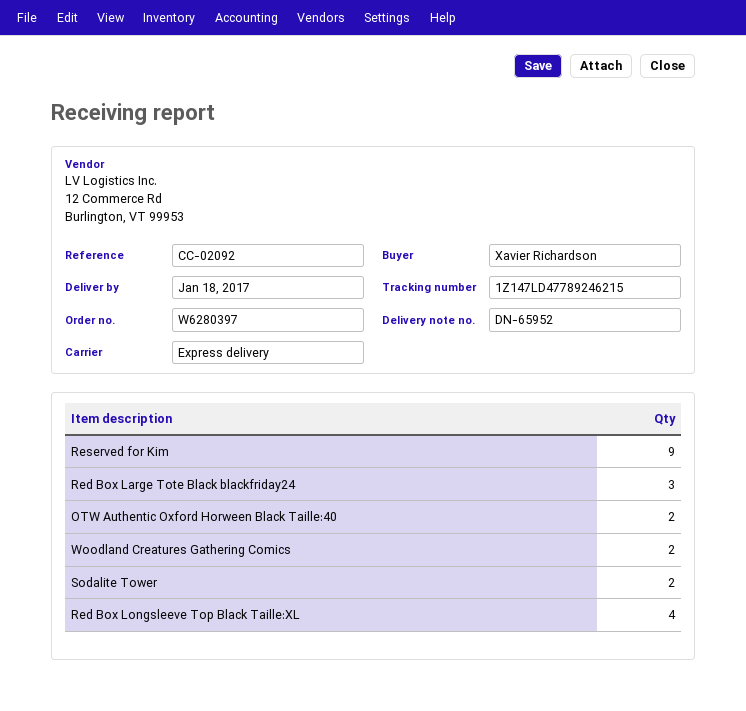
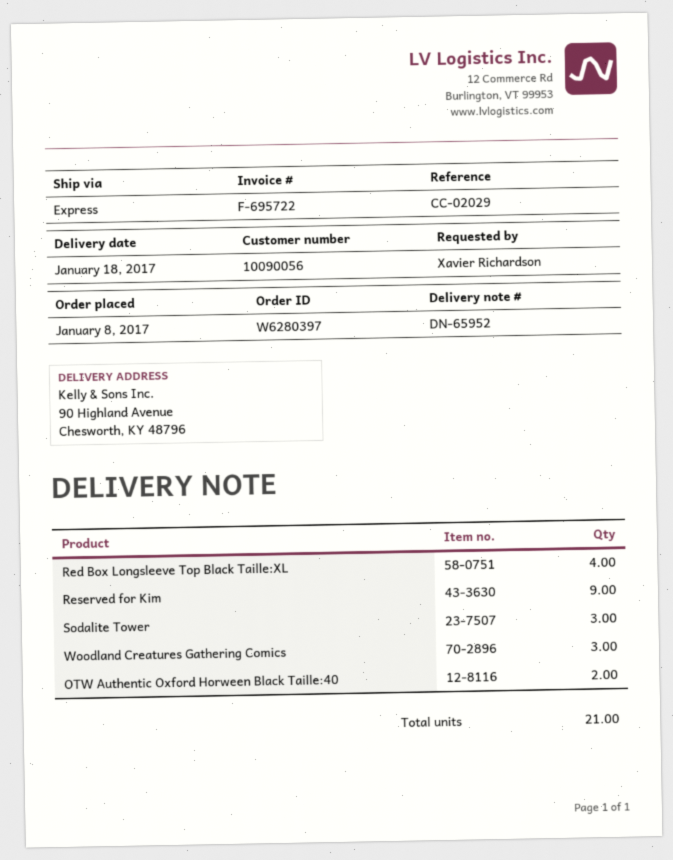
reference: CC-02092 -> CC-02029
Red Box Large Tote Black blackfriday24: 3 -> none
Woodland Creatures Gathering Comics: 2 -> 3
Sodalite Tower: 2 -> 3

